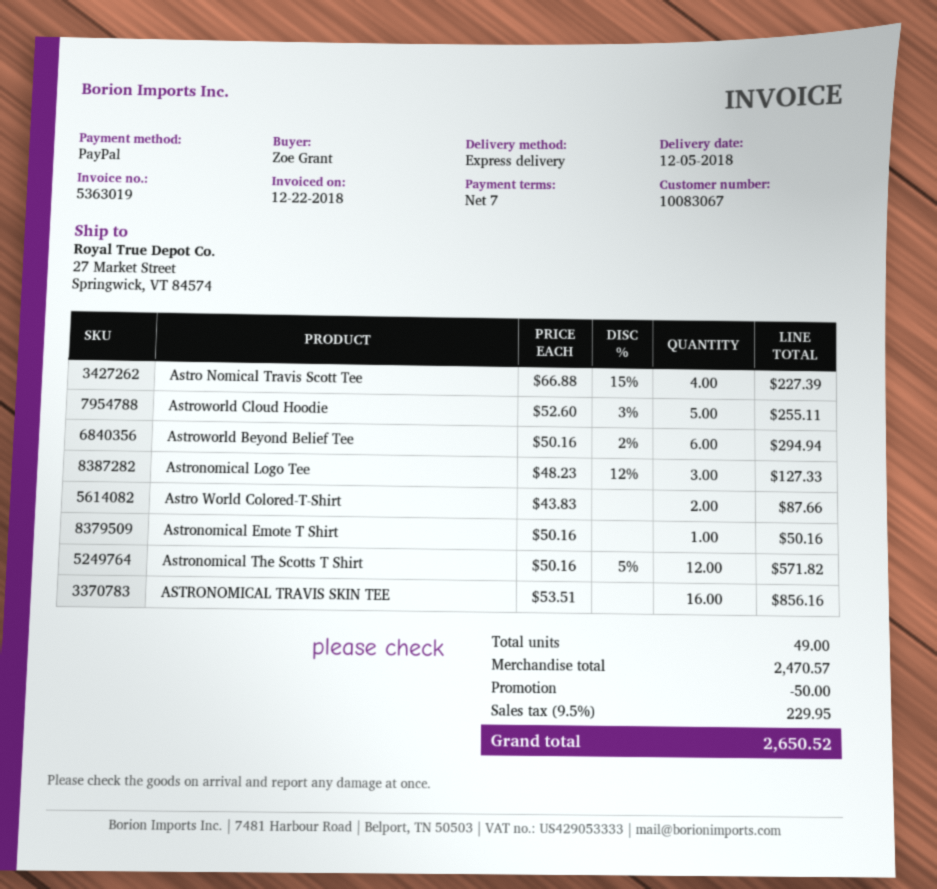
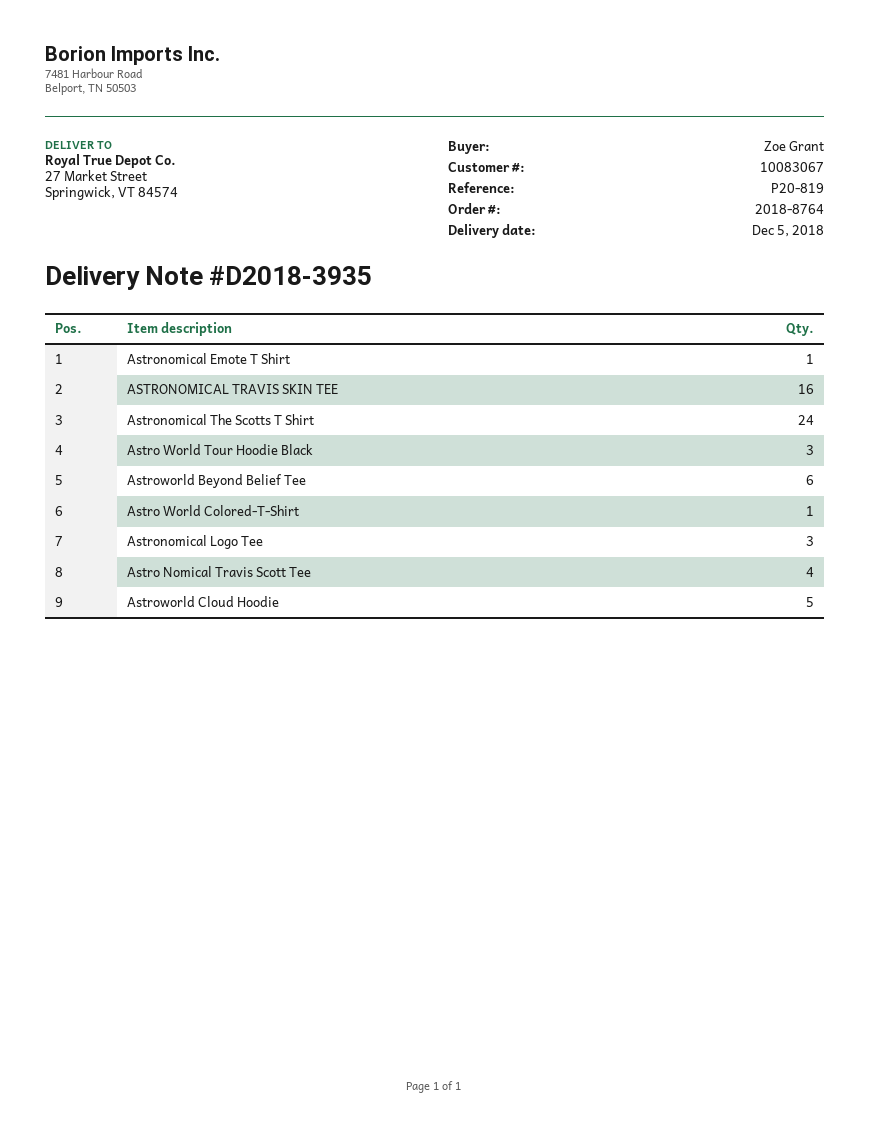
Astro World Colored-T-Shirt: 2 -> 1
Astronomical The Scotts T Shirt: 12 -> 24
Astro World Tour Hoodie Black: none -> 3

